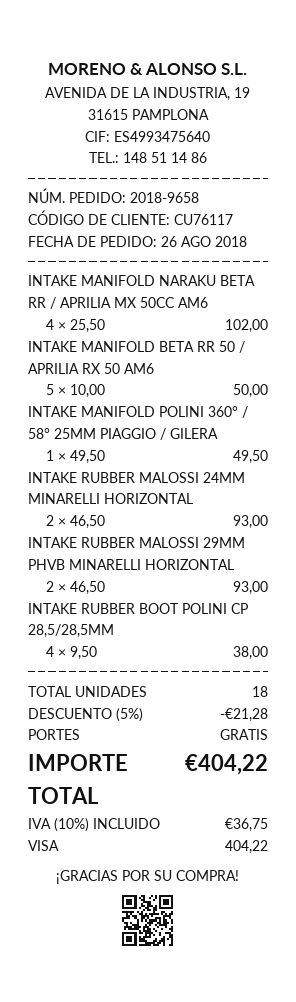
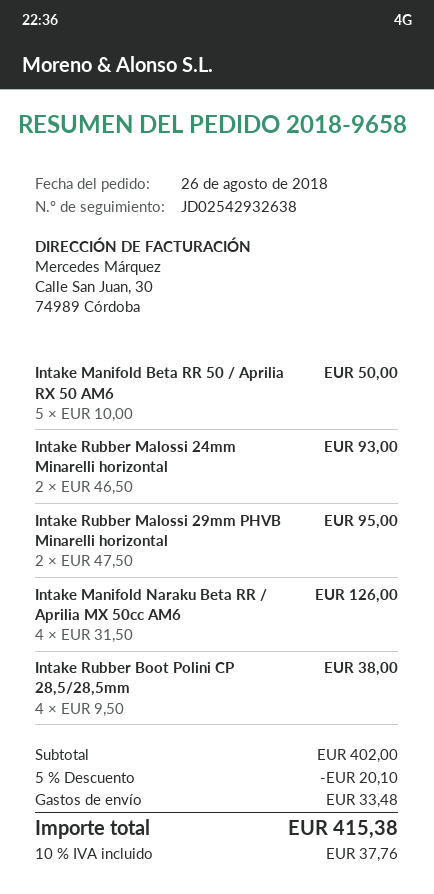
INTAKE MANIFOLD NARAKU BETA RR / APRILIA MX 50CC AM6: 4 x 25.50 = 102.00 -> 4 x 31.50 = 126.00
INTAKE MANIFOLD POLINI 360° / 58° 25MM PIAGGIO / GILERA: 1 x 49.50 = 49.50 -> none
INTAKE RUBBER MALOSSI 29MM PHVB MINARELLI HORIZONTAL: 2 x 46.50 = 93.00 -> 2 x 47.50 = 95.00
discount: 5% = 21.28 -> 5% = 20.10
shipping: 0.00 -> 33.48
tax: 10% = 36.75 -> 10% = 37.76
total: 404.22 -> 415.38

